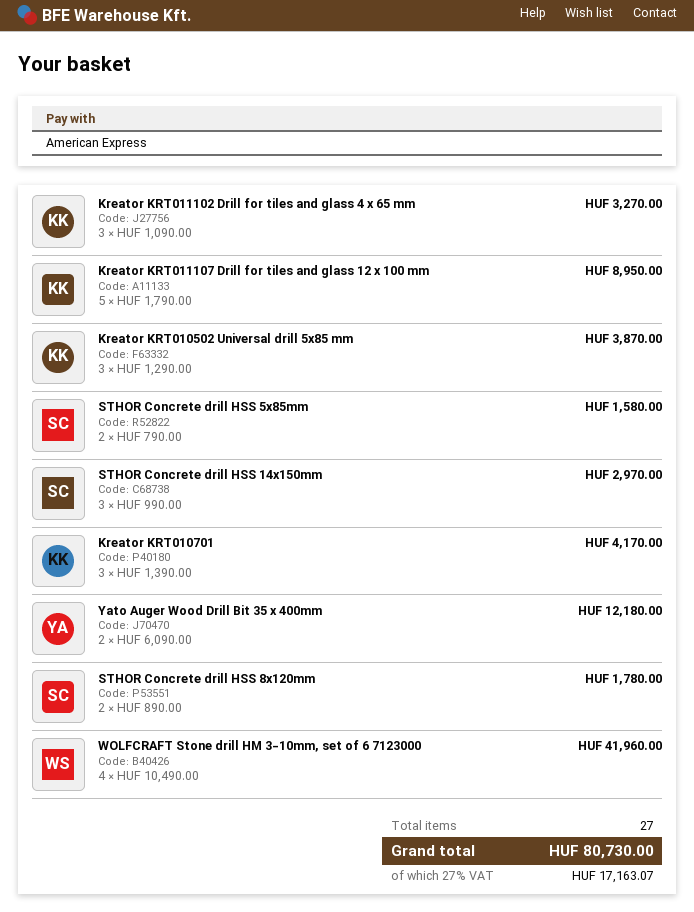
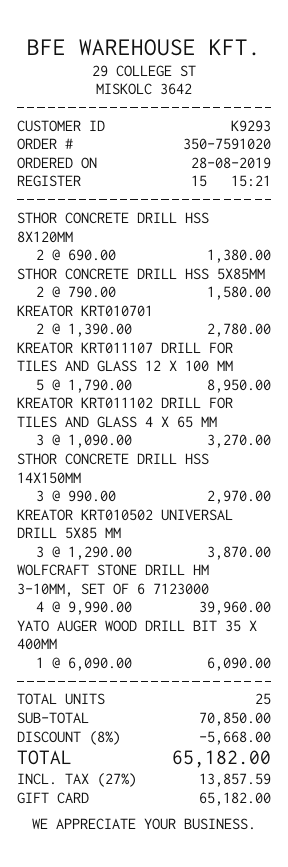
payment method: American Express -> gift card
Kreator KRT010701: 3 x 1390.00 = 4170.00 -> 2 x 1390.00 = 2780.00
Yato Auger Wood Drill Bit 35 x 400mm: 2 x 6090.00 = 12180.00 -> 1 x 6090.00 = 6090.00
STHOR Concrete drill HSS 8x120mm: 2 x 890.00 = 1780.00 -> 2 x 690.00 = 1380.00
WOLFCRAFT Stone drill HM 3-10mm, set of 6 7123000: 4 x 10490.00 = 41960.00 -> 4 x 9990.00 = 39960.00
total quantity: 27 -> 25
discount: none -> 8% = 5668.00
tax: 27% = 17163.07 -> 27% = 13857.59
total: 80730.00 -> 65182.00

